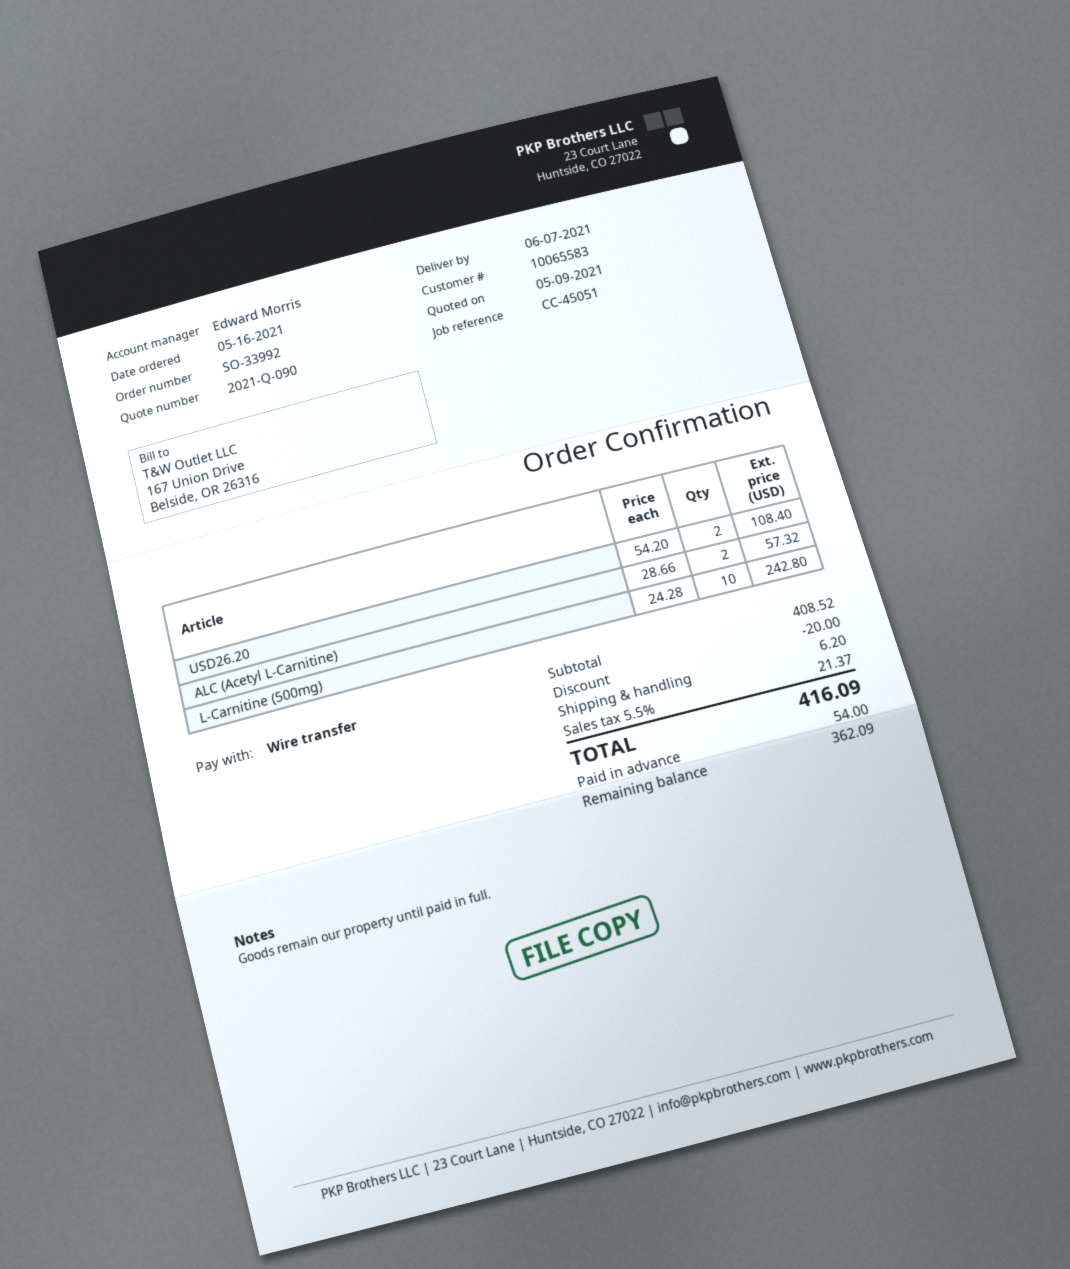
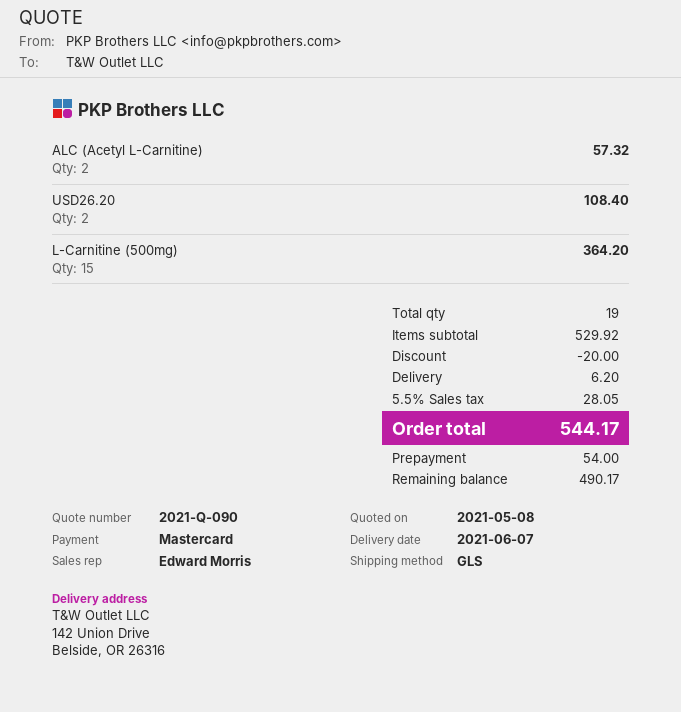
quote date: 2021-05-09 -> 2021-05-08
payment method: bank transfer -> Mastercard
L-Carnitine (500mg): 10 for 242.80 -> 15 for 364.20
subtotal: 408.52 -> 529.92
tax: 5.5% = 21.37 -> 5.5% = 28.05
total: 416.09 -> 544.17
balance: 362.09 -> 490.17

